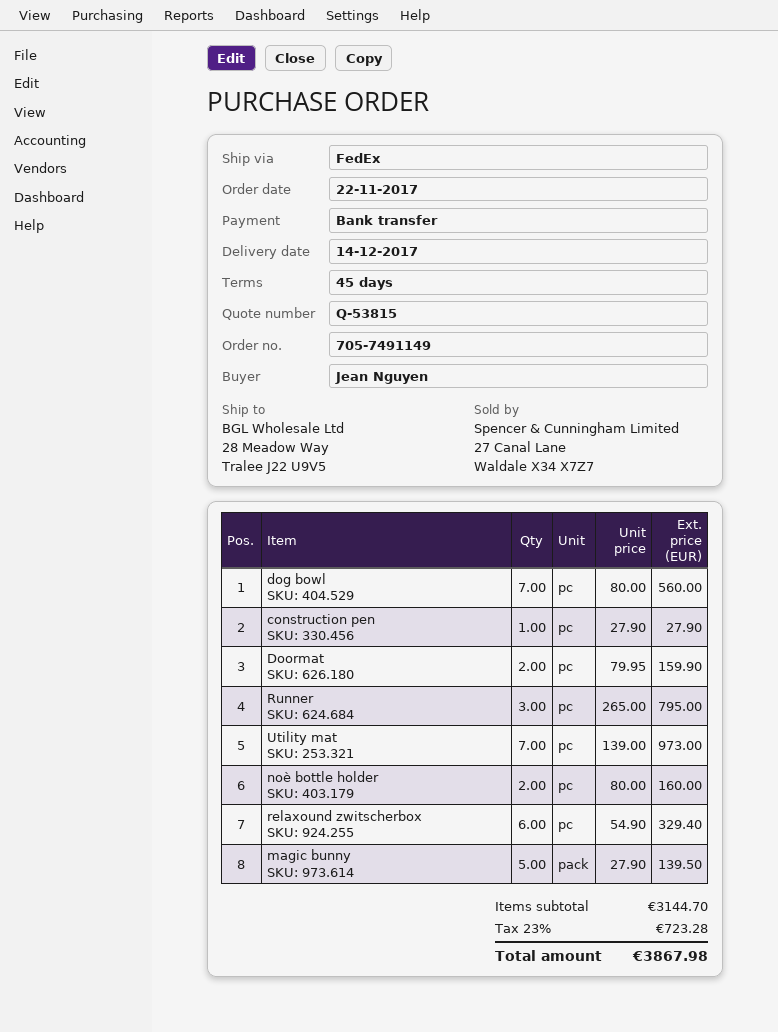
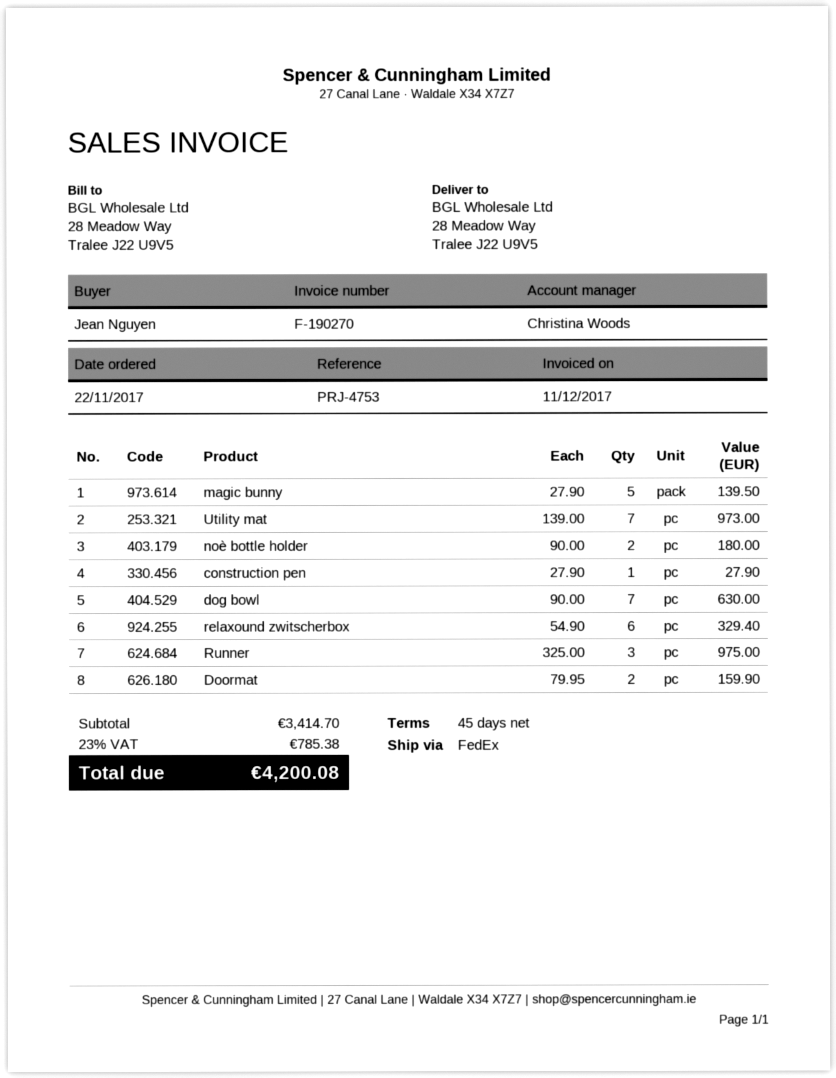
dog bowl: 7 x 80.00 = 560.00 -> 7 x 90.00 = 630.00
Runner: 3 x 265.00 = 795.00 -> 3 x 325.00 = 975.00
noè bottle holder: 2 x 80.00 = 160.00 -> 2 x 90.00 = 180.00
subtotal: 3144.70 -> 3414.70
tax: 23% = 723.28 -> 23% = 785.38
total: 3867.98 -> 4200.08

